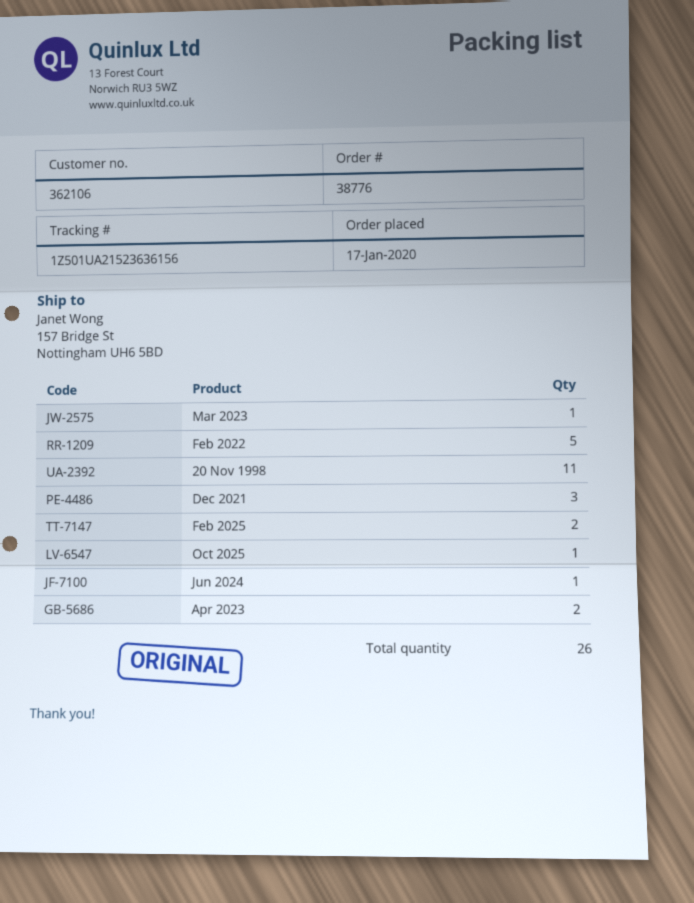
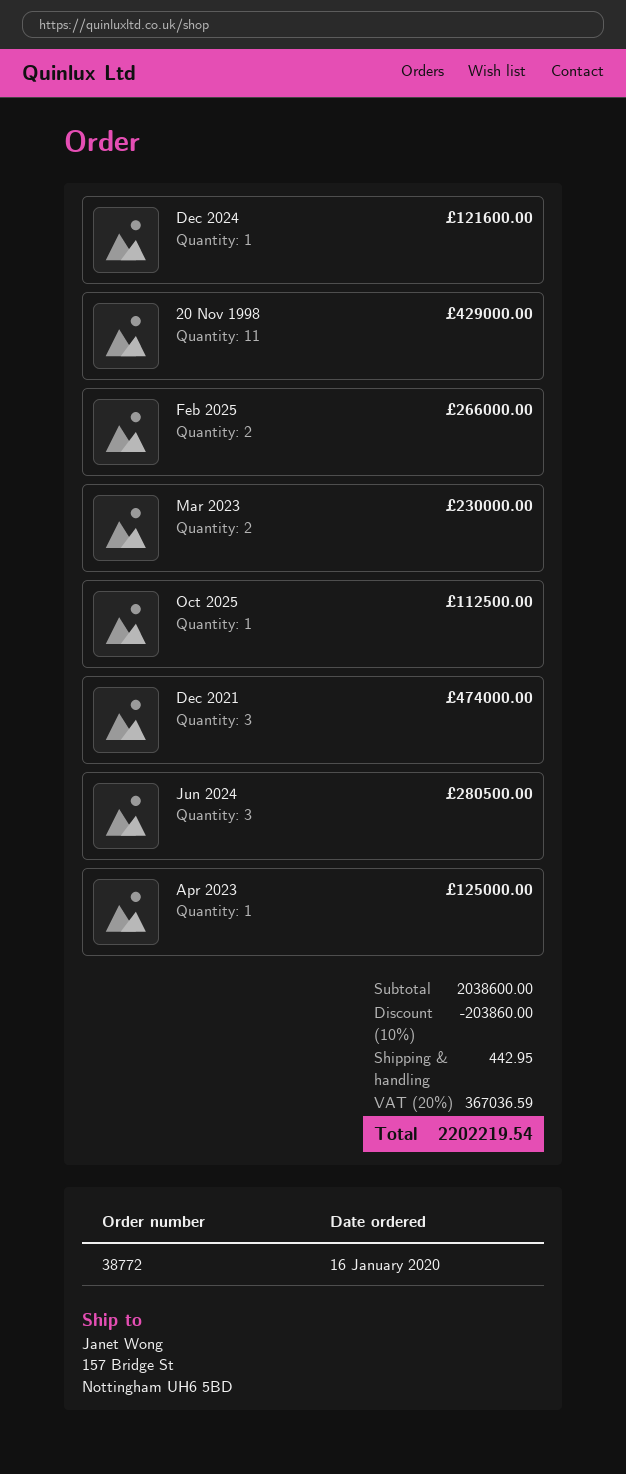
order number: 38776 -> 38772
order date: 2020-01-17 -> 2020-01-16
Mar 2023: 1 -> 2
Feb 2022: 5 -> none
Jun 2024: 1 -> 3
Apr 2023: 2 -> 1
Dec 2024: none -> 1

